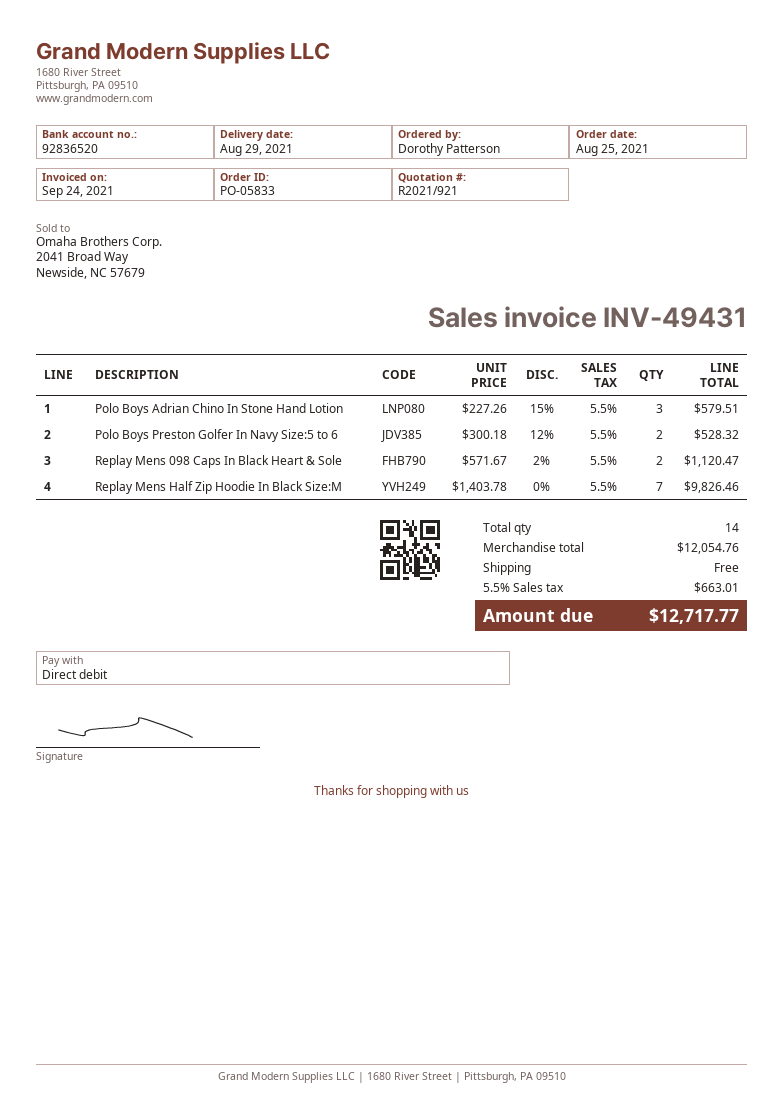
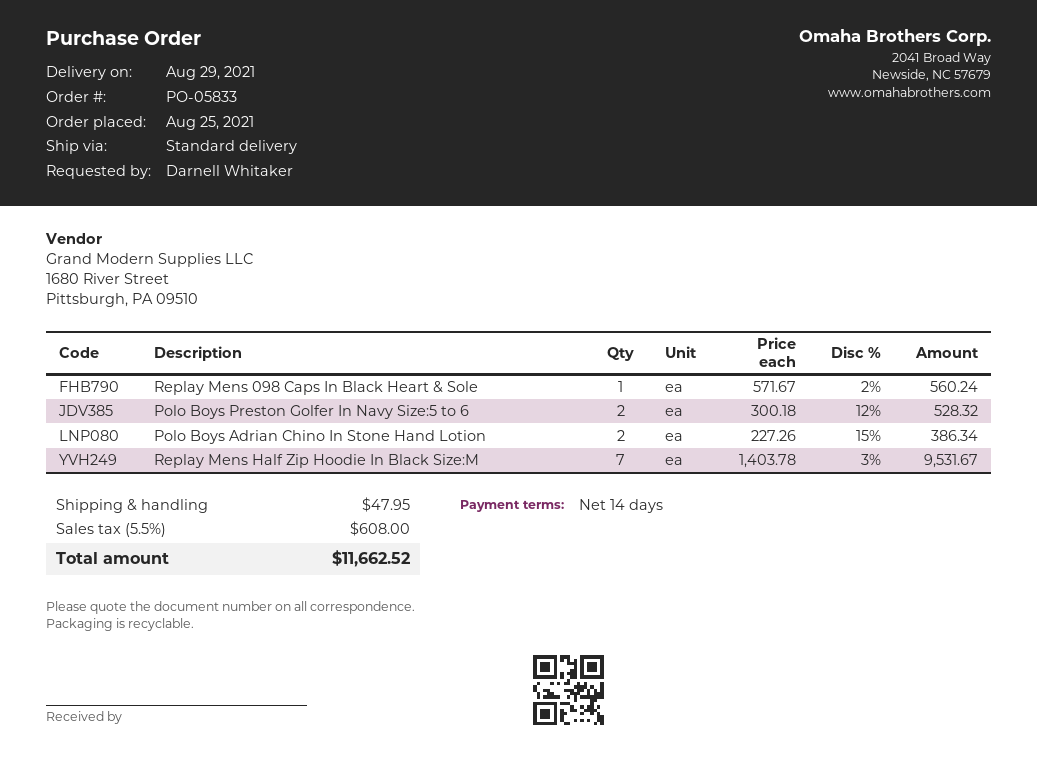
ordered by: Dorothy Patterson -> Darnell Whitaker
Polo Boys Adrian Chino In Stone Hand Lotion: 3 x 227.26 - 15% = 579.51 -> 2 x 227.26 - 15% = 386.34
Replay Mens 098 Caps In Black Heart & Sole: 2 x 571.67 - 2% = 1120.47 -> 1 x 571.67 - 2% = 560.24
Replay Mens Half Zip Hoodie In Black Size:M: 7 x 1403.78 = 9826.46 -> 7 x 1403.78 - 3% = 9531.67
shipping: 0.00 -> 47.95
tax: 5.5% = 663.01 -> 5.5% = 608.00
total: 12717.77 -> 11662.52

